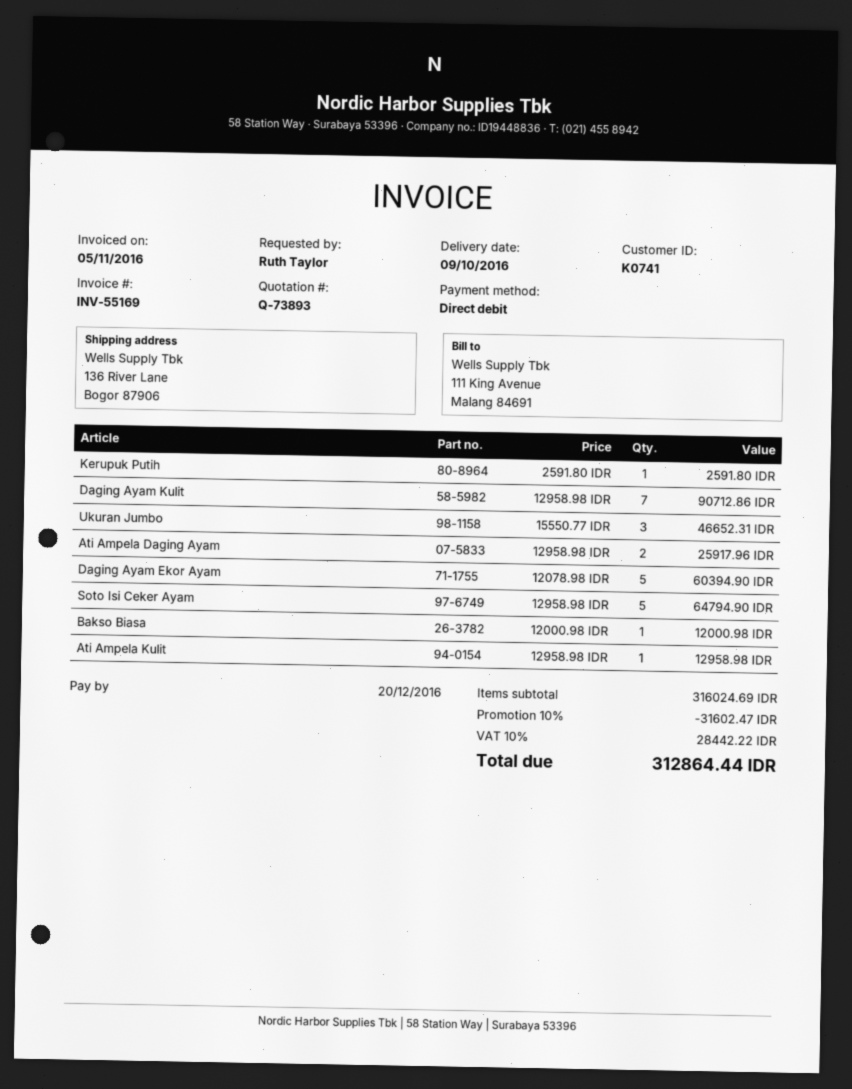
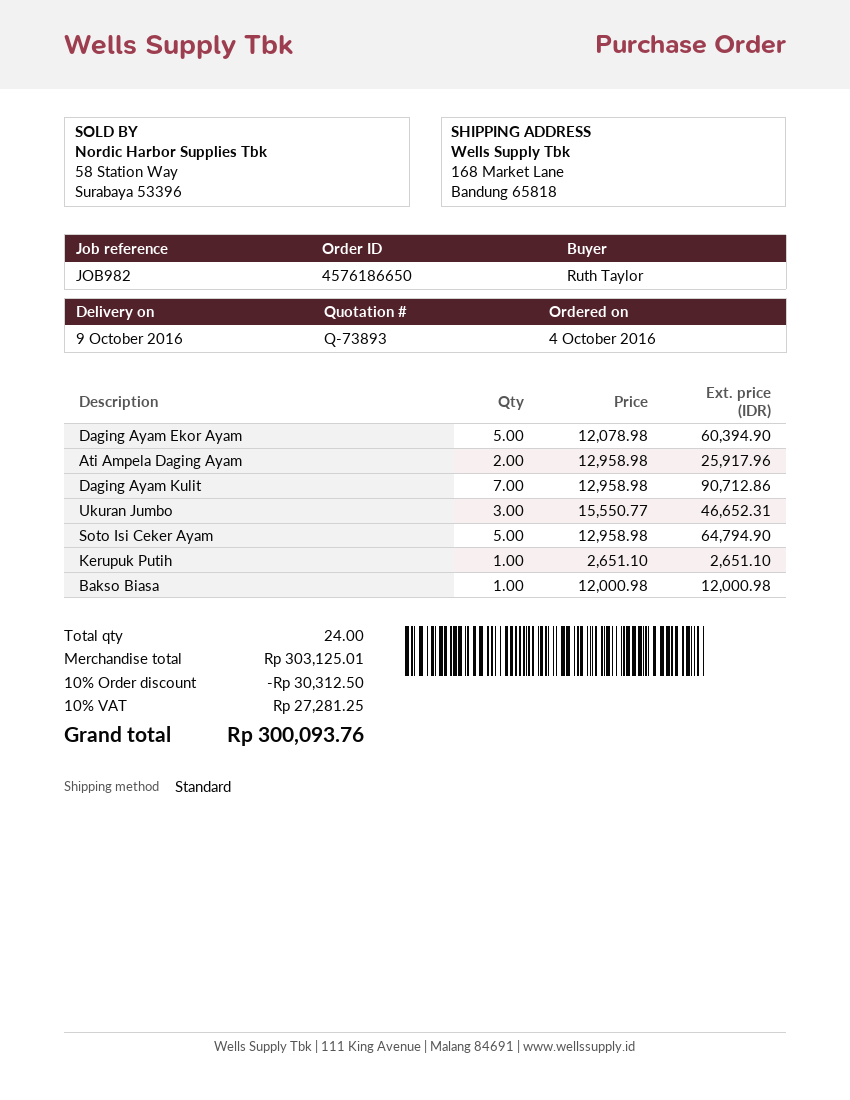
ship to: 136 River Lane, Bogor 87906 -> 168 Market Lane, Bandung 65818
Kerupuk Putih: 1 x 2591.80 = 2591.80 -> 1 x 2651.10 = 2651.10
Ati Ampela Kulit: 1 x 12958.98 = 12958.98 -> none
subtotal: 316024.69 -> 303125.01
discount: 10% = 31602.47 -> 10% = 30312.50
tax: 10% = 28442.22 -> 10% = 27281.25
total: 312864.44 -> 300093.76

